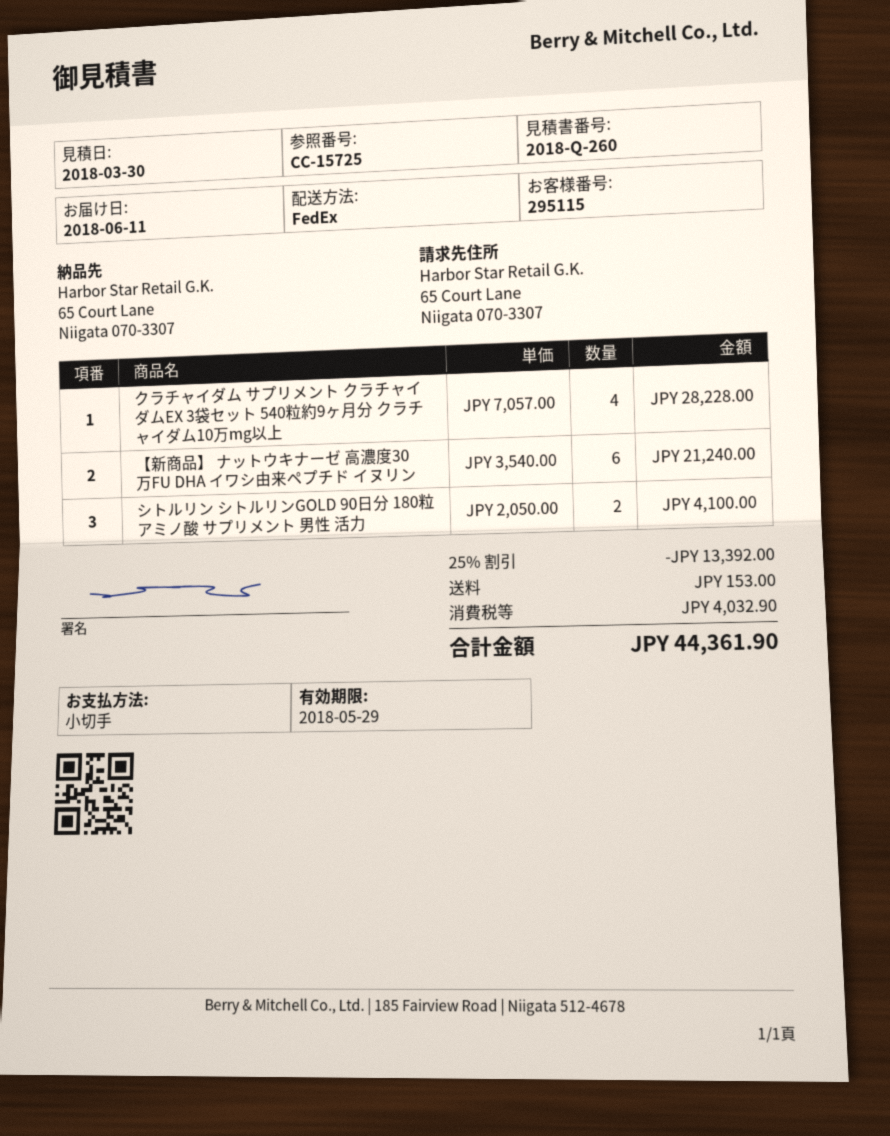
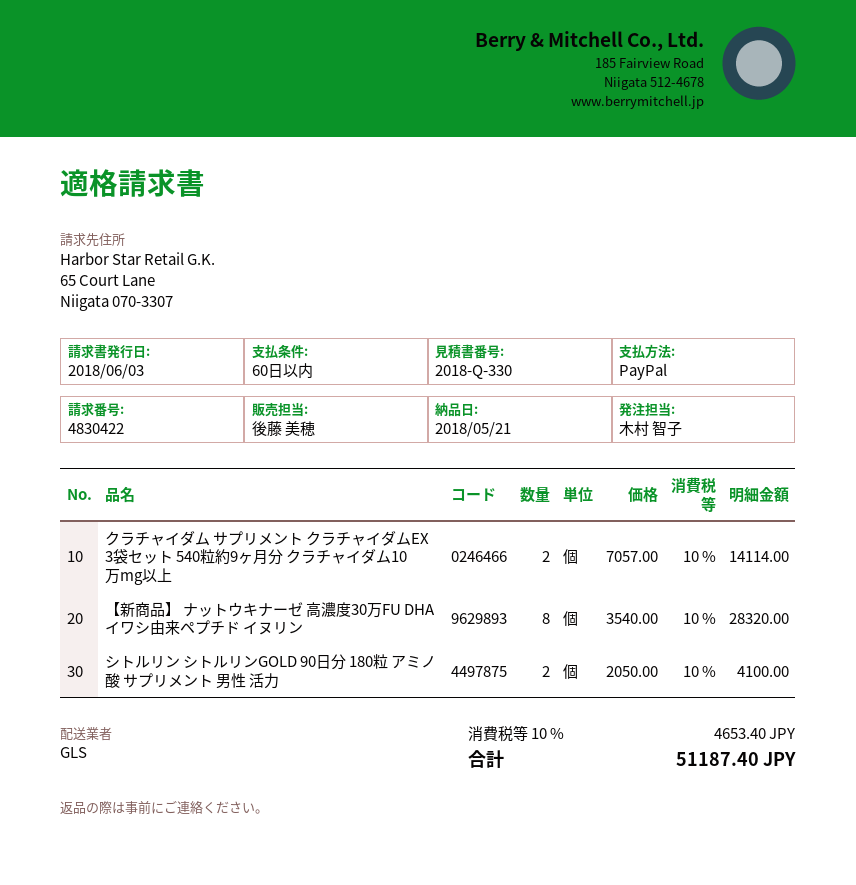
quote number: 2018-Q-260 -> 2018-Q-330
delivery date: 2018-06-11 -> 2018-05-21
payment method: cheque -> PayPal
shipping method: FedEx -> GLS
クラチャイダム サプリメント クラチャイダムEX 3袋セット 540粒約9ヶ月分 クラチャイダム10万mg以上: 4 x 7057.00 = 28228.00 -> 2 x 7057.00 = 14114.00
【新商品】 ナットウキナーゼ 高濃度30万FU DHA イワシ由来ペプチド イヌリン: 6 x 3540.00 = 21240.00 -> 8 x 3540.00 = 28320.00
discount: 25% = 13392.00 -> none
shipping: 153.00 -> none
tax: 4032.90 -> 4653.40
total: 44361.90 -> 51187.40

